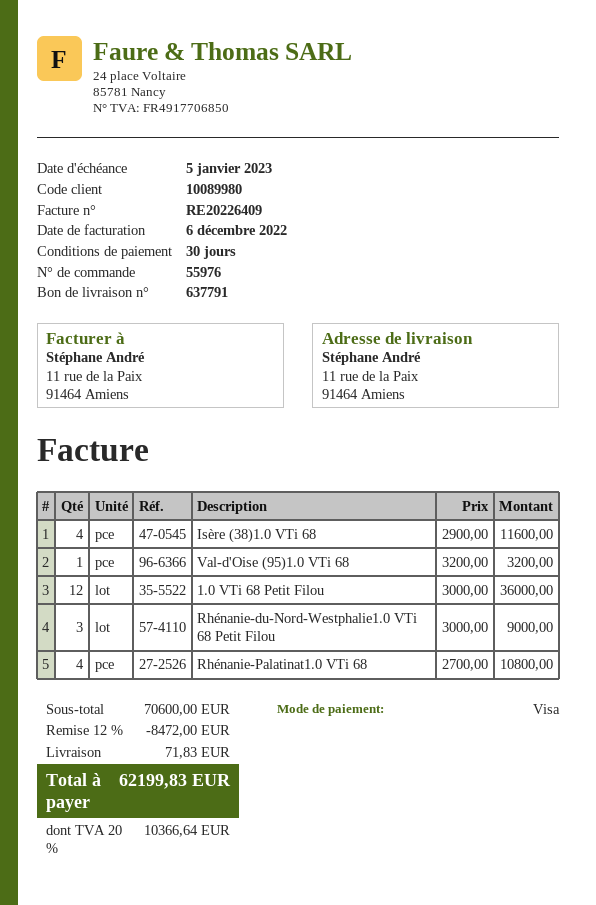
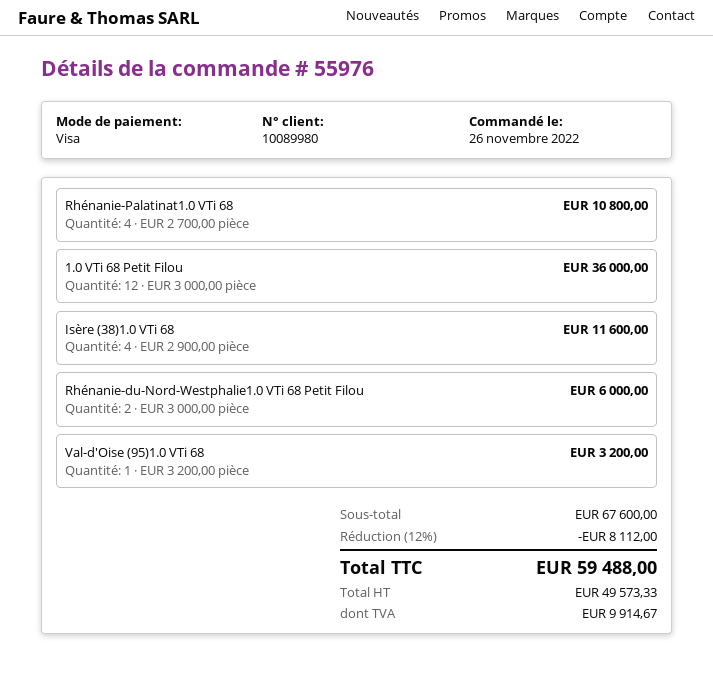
Rhénanie-du-Nord-Westphalie1.0 VTi 68 Petit Filou: 3 x 3000.00 = 9000.00 -> 2 x 3000.00 = 6000.00
subtotal: 70600.00 -> 67600.00
discount: 12% = 8472.00 -> 12% = 8112.00
shipping: 71.83 -> none
tax: 10366.64 -> 9914.67
total: 62199.83 -> 59488.00

